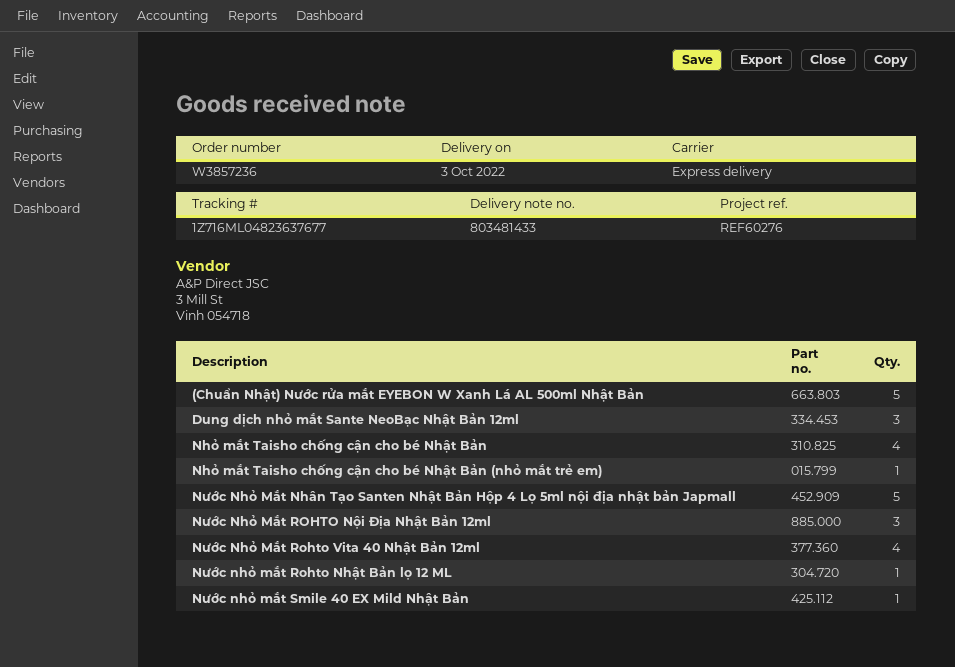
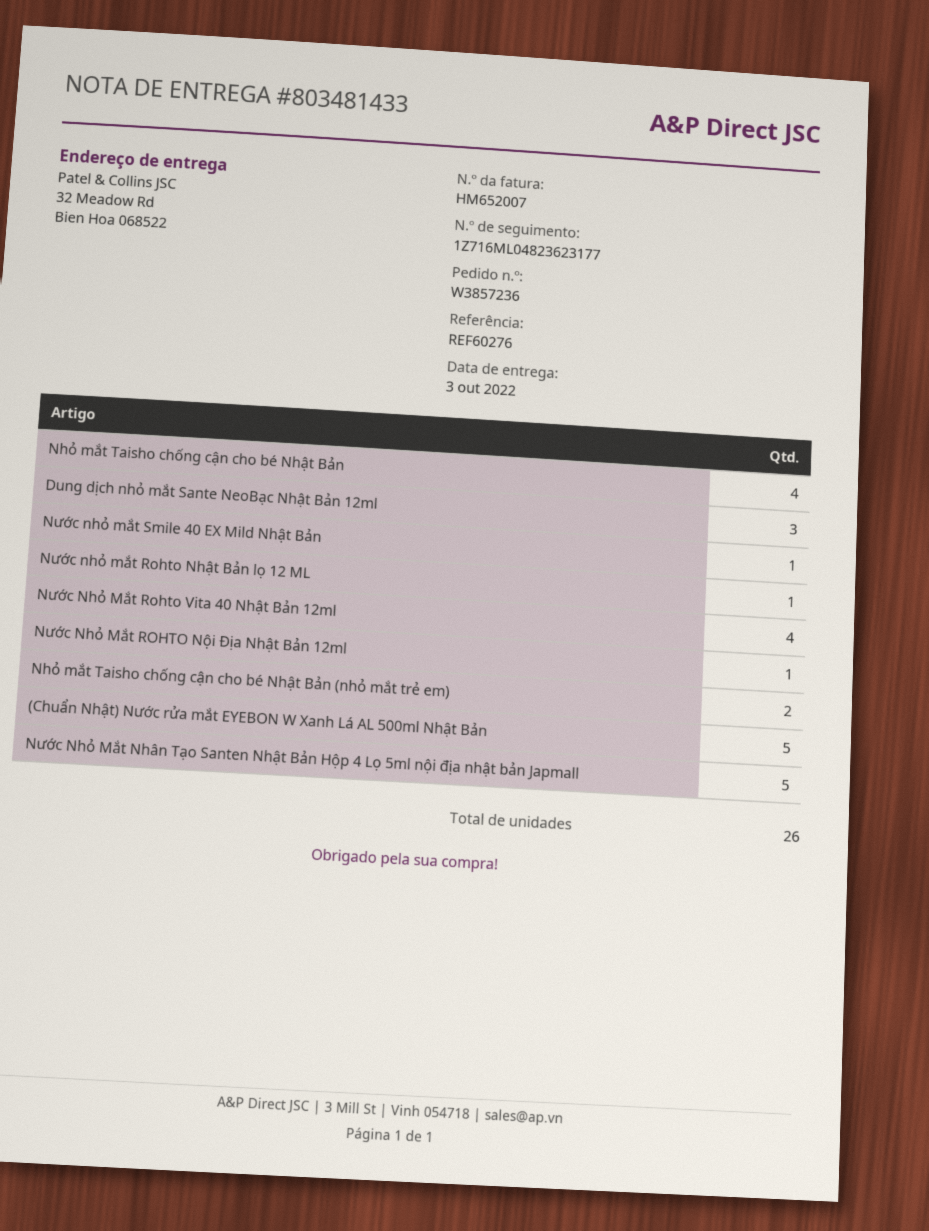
tracking number: 1Z716ML04823637677 -> 1Z716ML04823623177
Nhỏ mắt Taisho chống cận cho bé Nhật Bản (nhỏ mắt trẻ em): 1 -> 2
Nước Nhỏ Mắt ROHTO Nội Địa Nhật Bản 12ml: 3 -> 1

